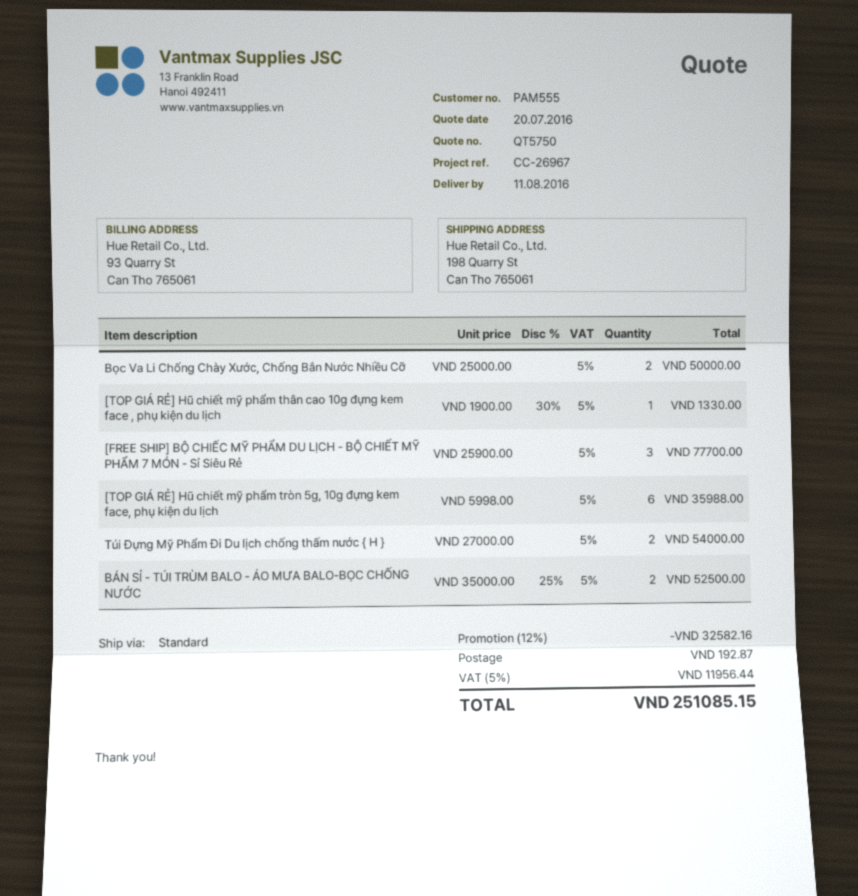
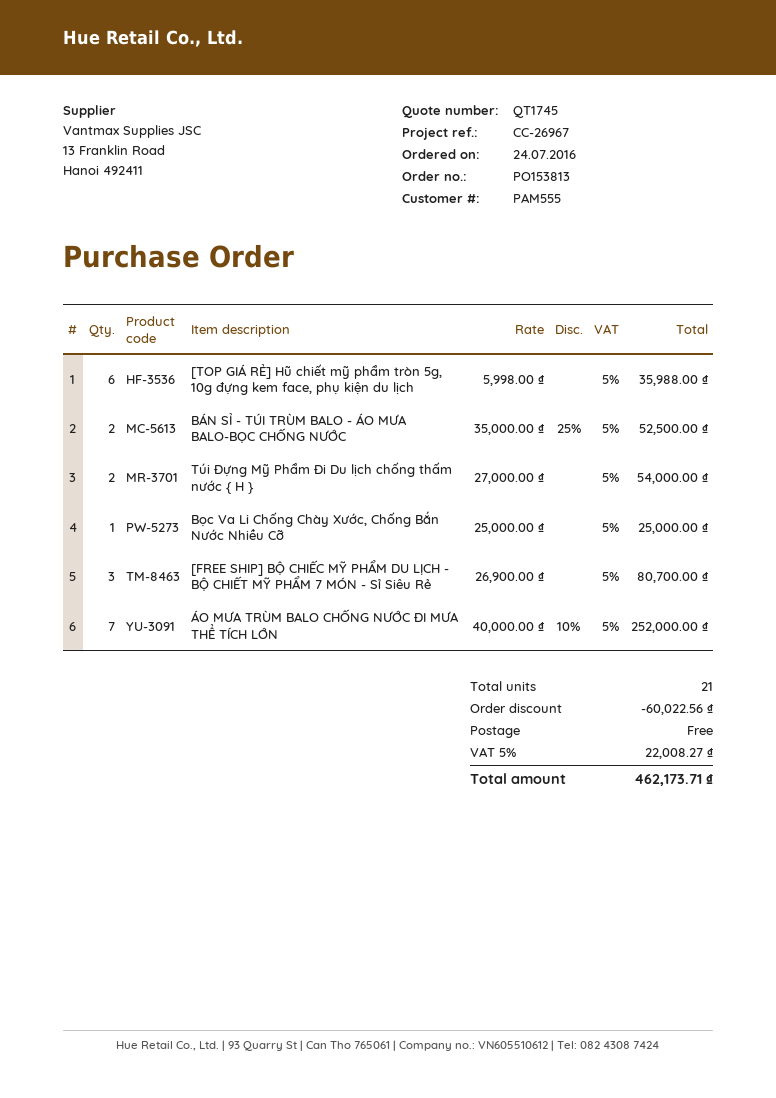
quote number: QT5750 -> QT1745
Bọc Va Li Chống Chày Xước, Chống Bắn Nước Nhiều Cỡ: 2 x 25000.00 = 50000.00 -> 1 x 25000.00 = 25000.00
[TOP GIÁ RẺ] Hũ chiết mỹ phẩm thân cao 10g đựng kem face , phụ kiện du lịch: 1 x 1900.00 - 30% = 1330.00 -> none
[FREE SHIP] BỘ CHIẾC MỸ PHẨM DU LỊCH - BỘ CHIẾT MỸ PHẨM 7 MÓN - Sỉ Siêu Rẻ: 3 x 25900.00 = 77700.00 -> 3 x 26900.00 = 80700.00
ÁO MƯA TRÙM BALO CHỐNG NƯỚC ĐI MƯA THỂ TÍCH LỚN: none -> 7 x 40000.00 - 10% = 252000.00
discount: 32582.16 -> 60022.56
shipping: 192.87 -> 0.00
tax: 5% = 11956.44 -> 5% = 22008.27
total: 251085.15 -> 462173.71

